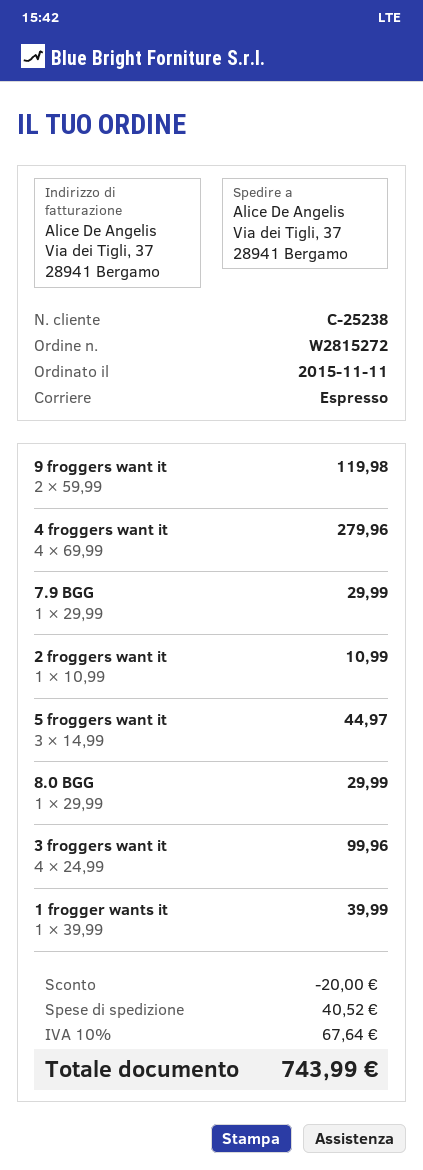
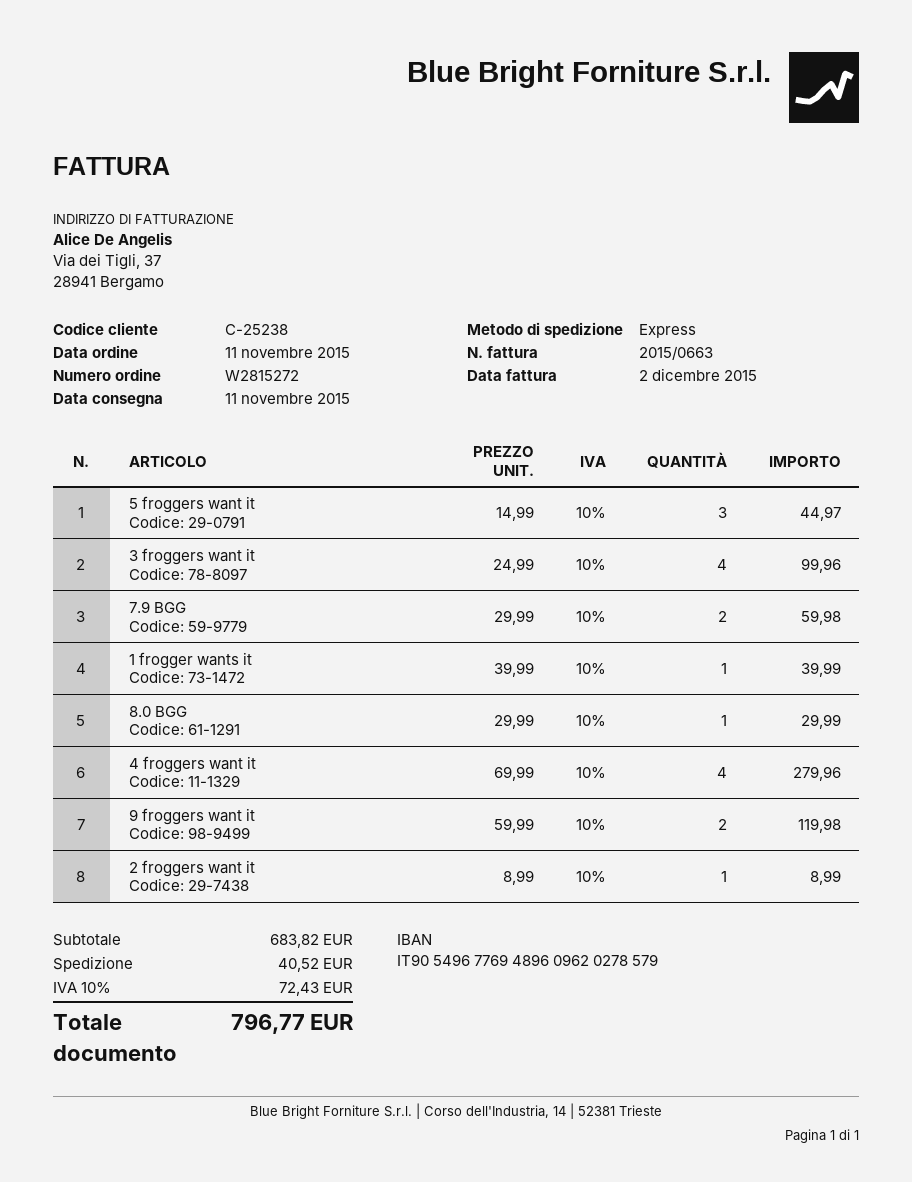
7.9 BGG: 1 x 29.99 = 29.99 -> 2 x 29.99 = 59.98
2 froggers want it: 1 x 10.99 = 10.99 -> 1 x 8.99 = 8.99
discount: 20.00 -> none
tax: 10% = 67.64 -> 10% = 72.43
total: 743.99 -> 796.77

